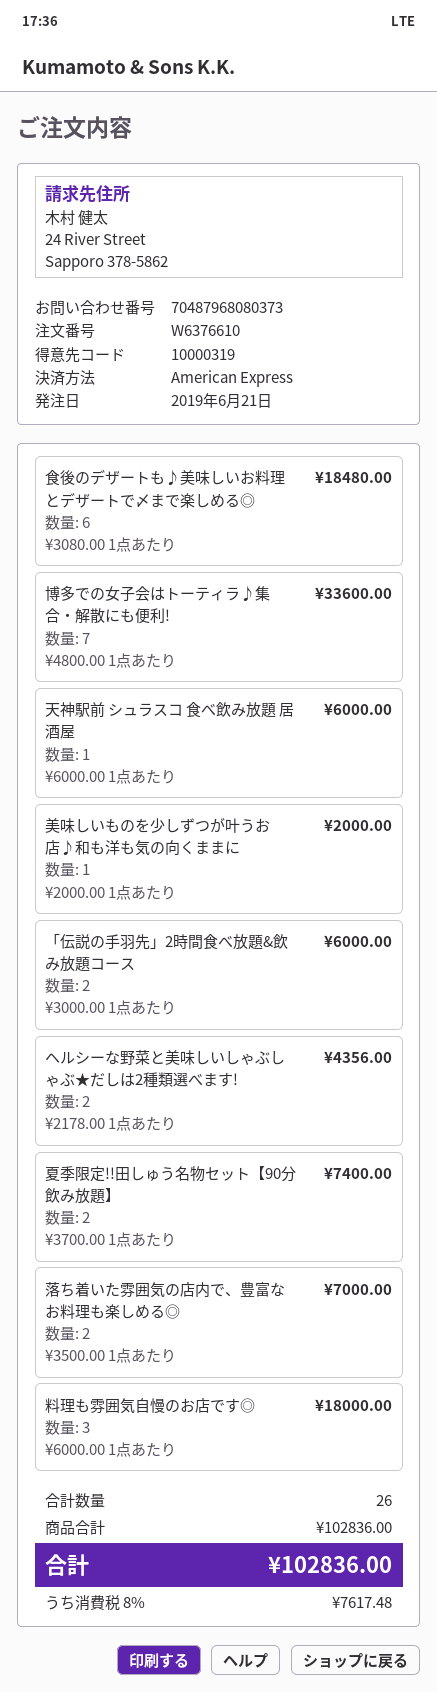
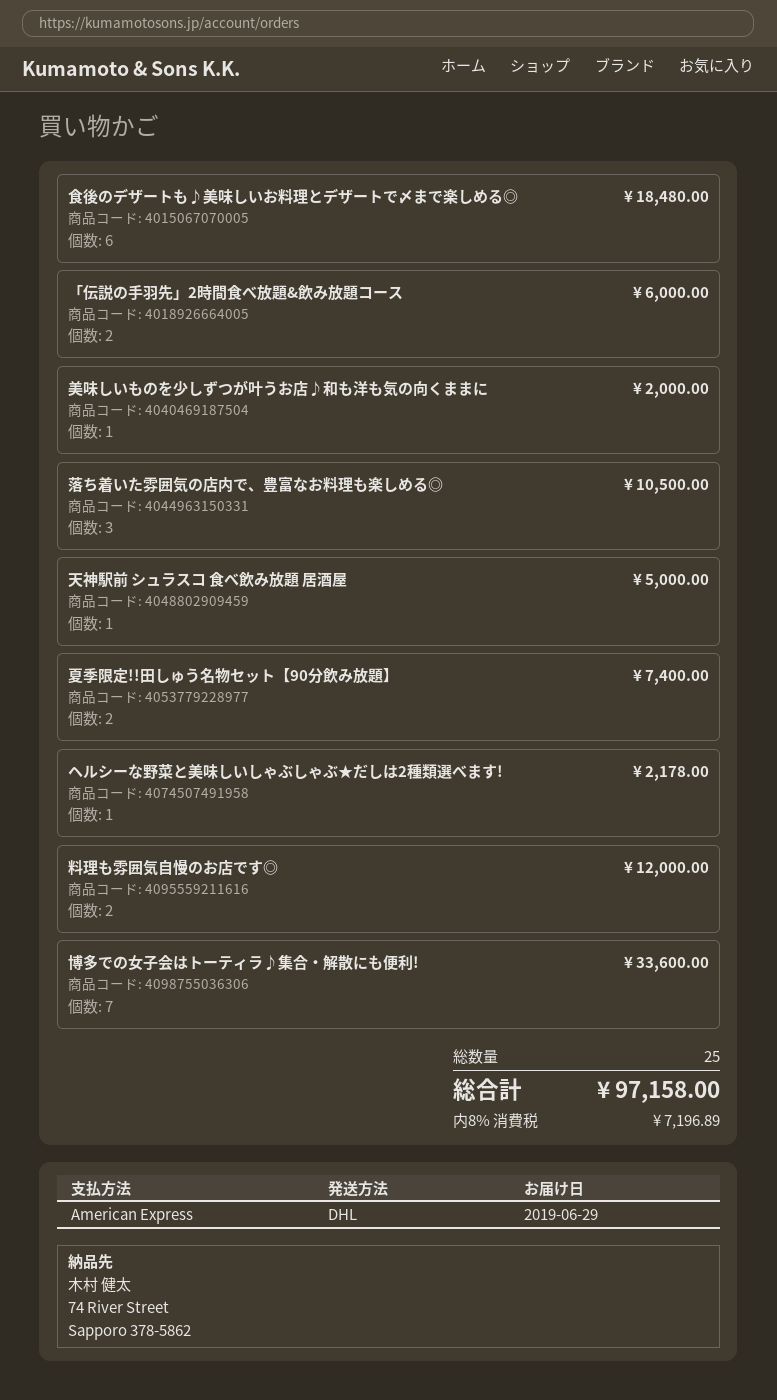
天神駅前 シュラスコ 食べ飲み放題 居酒屋: 1 for 6000.00 -> 1 for 5000.00
ヘルシーな野菜と美味しいしゃぶしゃぶ★だしは2種類選べます!: 2 for 4356.00 -> 1 for 2178.00
落ち着いた雰囲気の店内で、豊富なお料理も楽しめる◎: 2 for 7000.00 -> 3 for 10500.00
料理も雰囲気自慢のお店です◎: 3 for 18000.00 -> 2 for 12000.00
total quantity: 26 -> 25
tax: 8% = 7617.48 -> 8% = 7196.89
total: 102836.00 -> 97158.00

